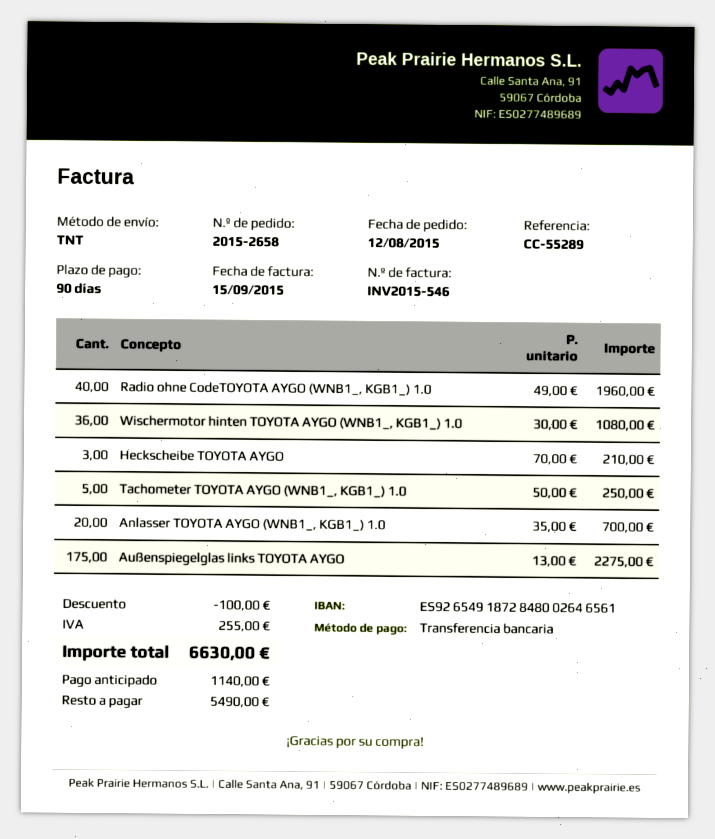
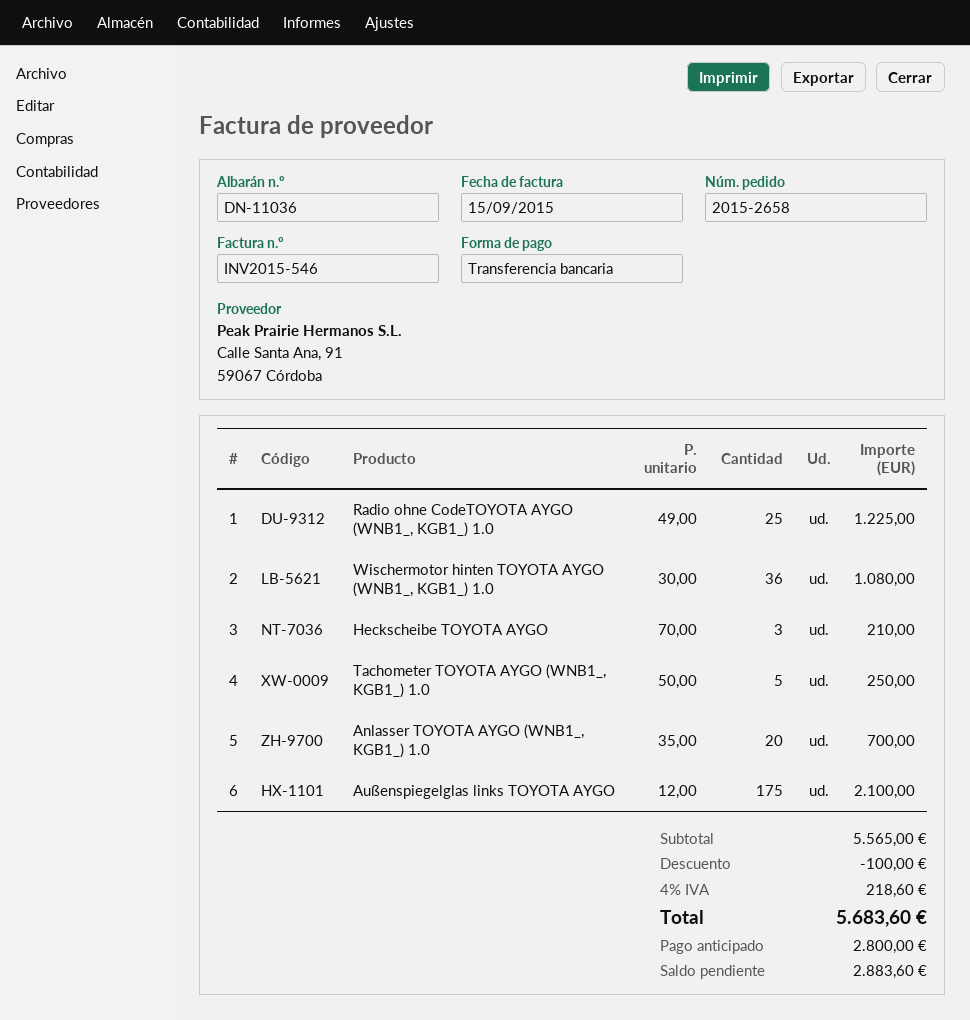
Radio ohne CodeTOYOTA AYGO (WNB1_, KGB1_) 1.0: 40 x 49.00 = 1960.00 -> 25 x 49.00 = 1225.00
Außenspiegelglas links TOYOTA AYGO: 175 x 13.00 = 2275.00 -> 175 x 12.00 = 2100.00
tax: 255.00 -> 218.60
total: 6630.00 -> 5683.60
deposit: 1140.00 -> 2800.00
balance: 5490.00 -> 2883.60

